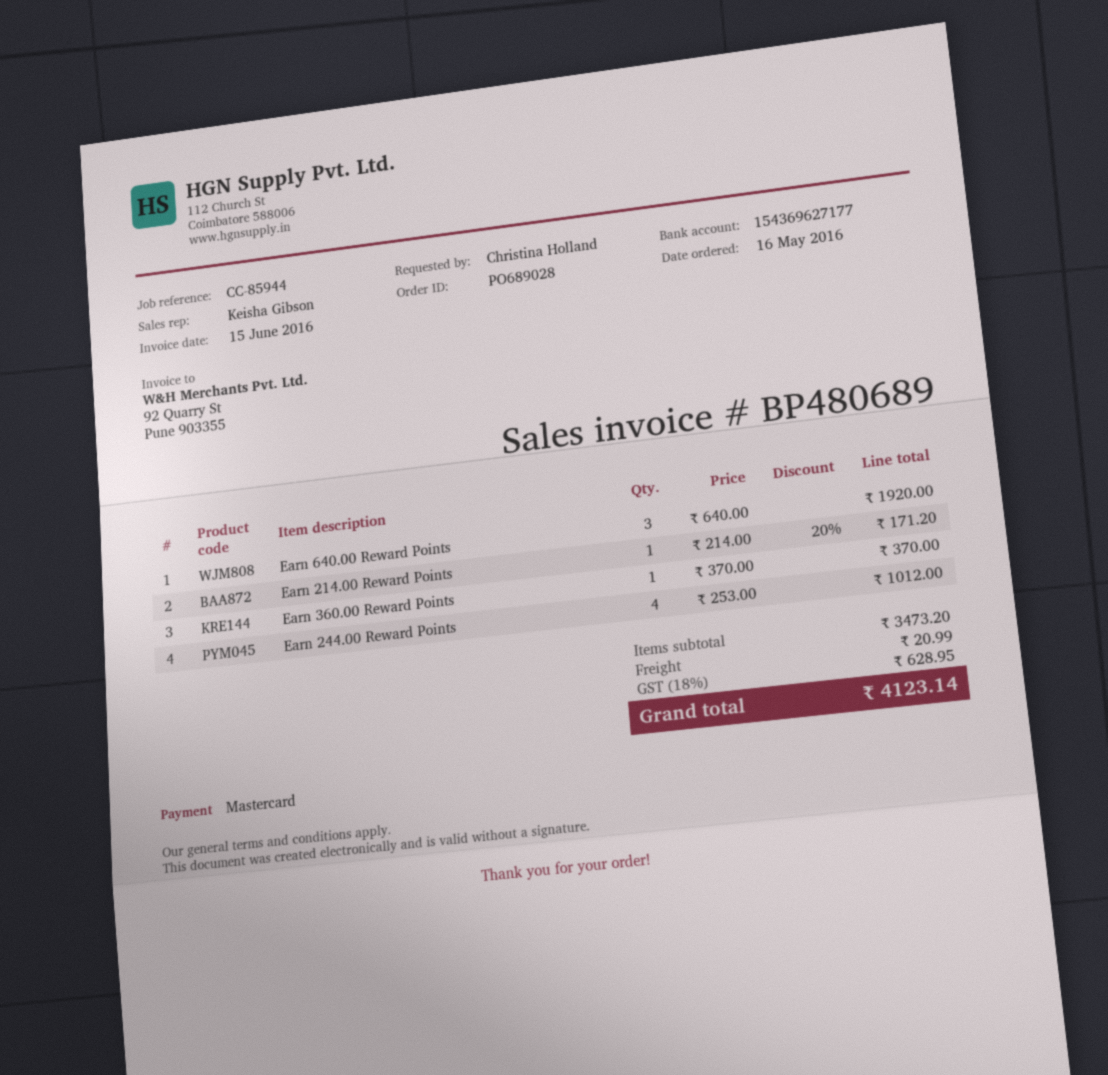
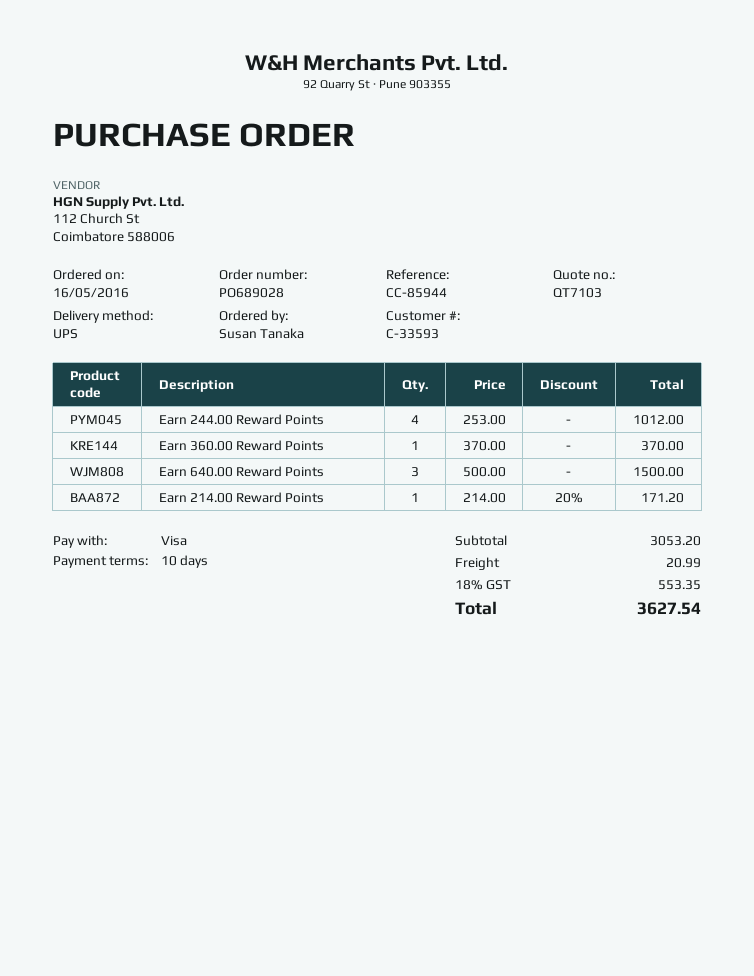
ordered by: Christina Holland -> Susan Tanaka
payment method: Mastercard -> Visa
Earn 640.00 Reward Points: 3 x 640.00 = 1920.00 -> 3 x 500.00 = 1500.00
subtotal: 3473.20 -> 3053.20
tax: 18% = 628.95 -> 18% = 553.35
total: 4123.14 -> 3627.54

